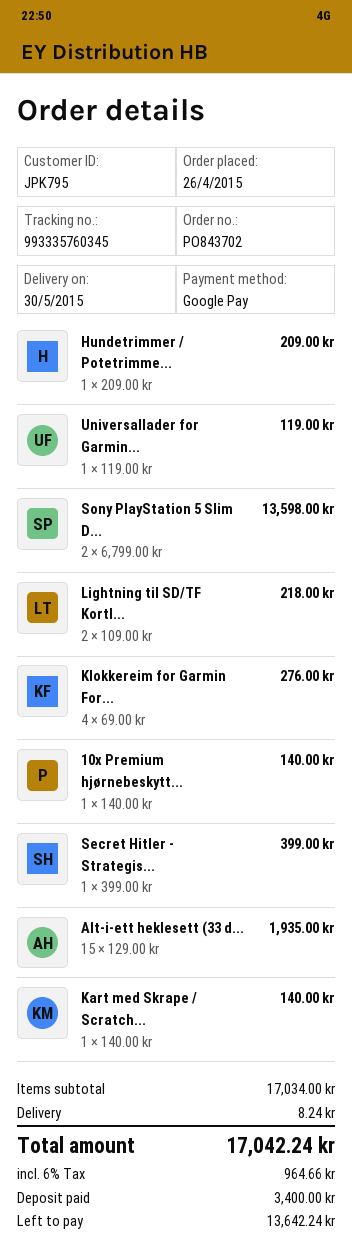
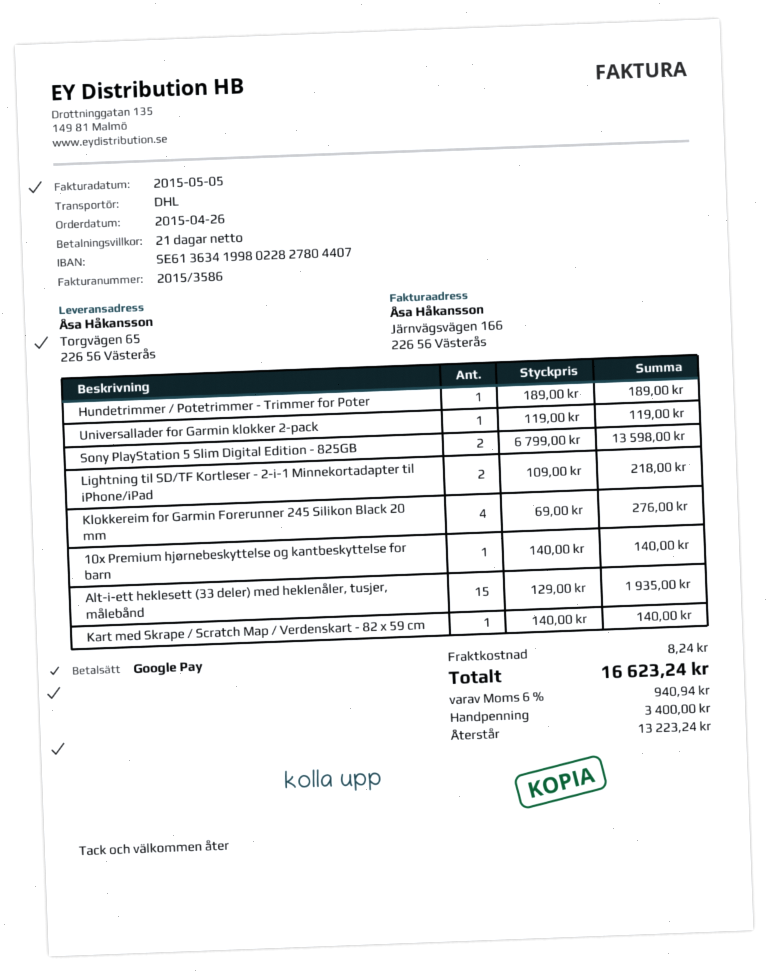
Hundetrimmer / Potetrimme...: 1 x 209.00 = 209.00 -> 1 x 189.00 = 189.00
Secret Hitler - Strategis...: 1 x 399.00 = 399.00 -> none
tax: 6% = 964.66 -> 6% = 940.94
total: 17042.24 -> 16623.24
balance: 13642.24 -> 13223.24

